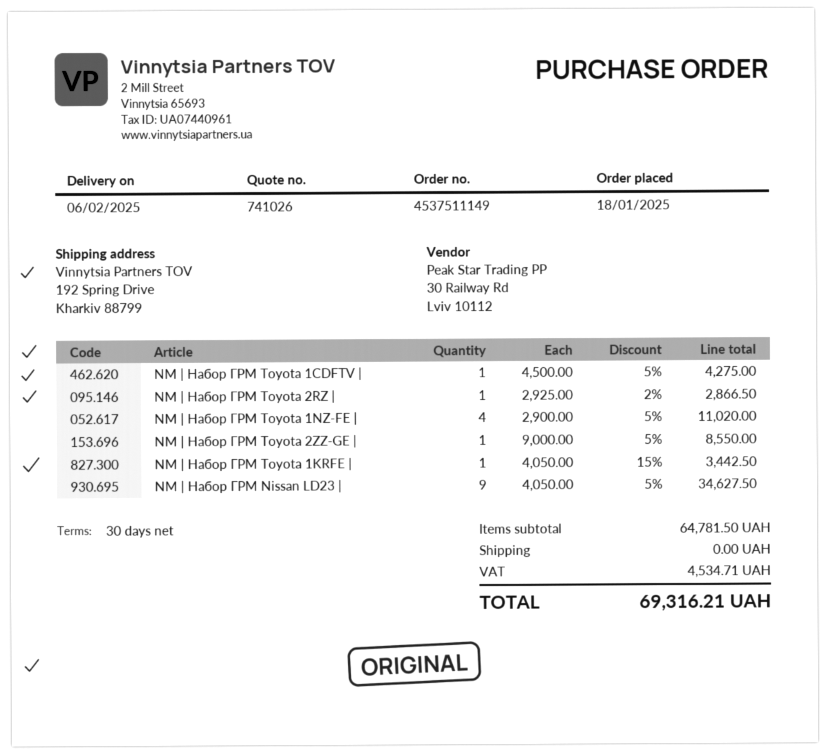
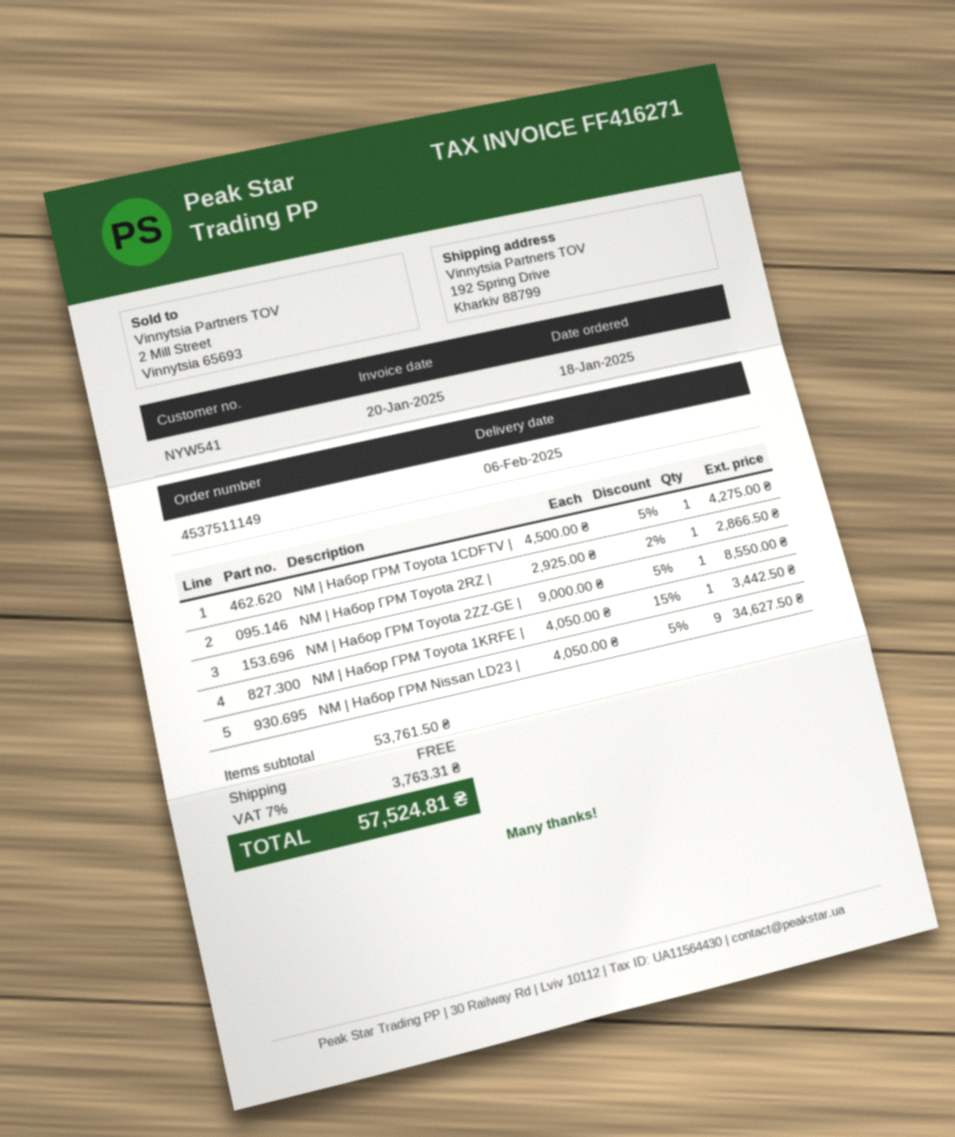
NM | Набор ГРМ Toyota 1NZ-FE |: 4 x 2900.00 - 5% = 11020.00 -> none
subtotal: 64781.50 -> 53761.50
tax: 4534.71 -> 3763.31
total: 69316.21 -> 57524.81

